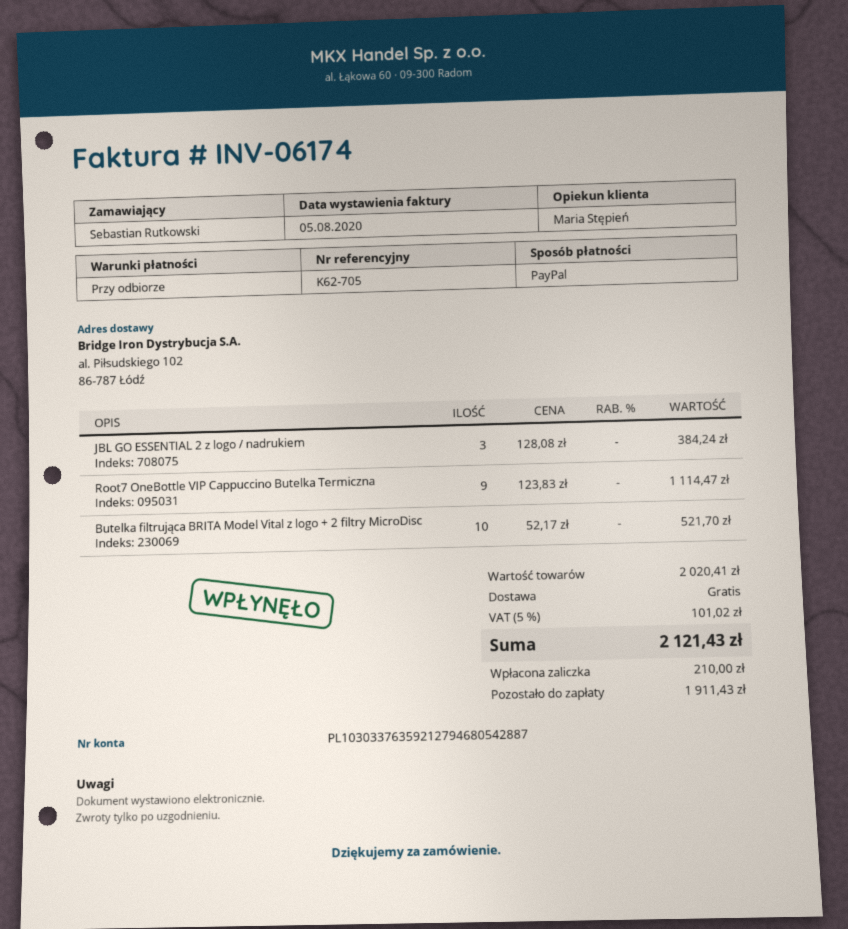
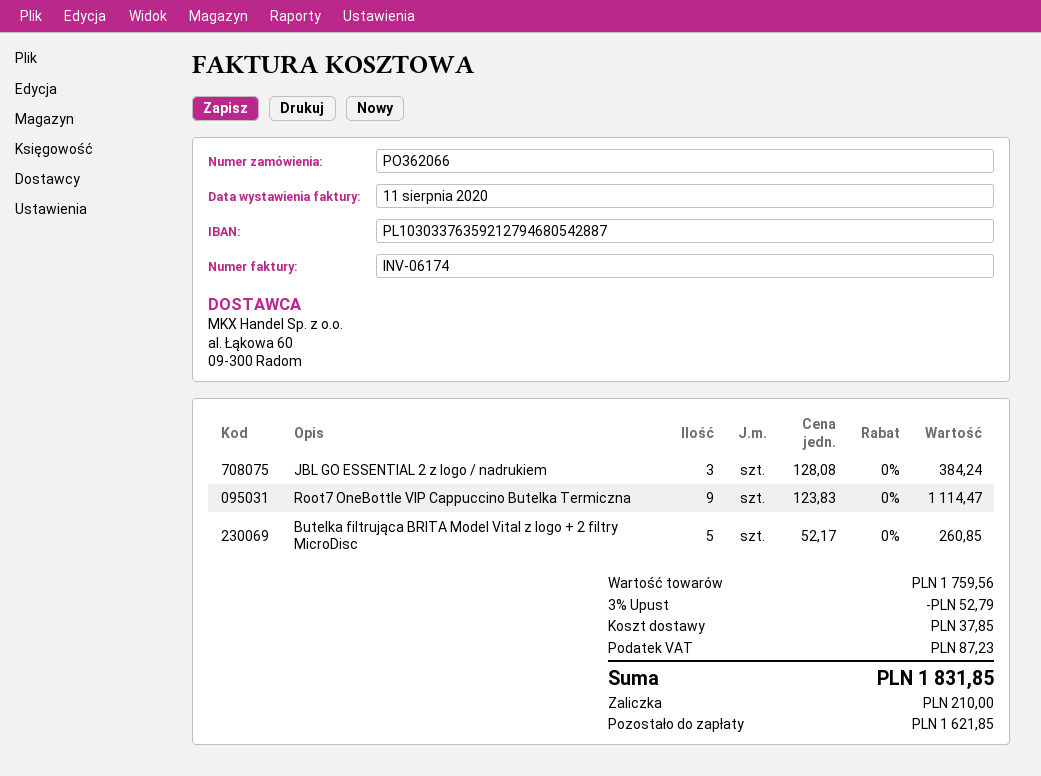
invoice date: 2020-08-05 -> 2020-08-11
Butelka filtrująca BRITA Model Vital z logo + 2 filtry MicroDisc: 10 x 52.17 = 521.70 -> 5 x 52.17 = 260.85
subtotal: 2020.41 -> 1759.56
discount: none -> 3% = 52.79
shipping: 0.00 -> 37.85
tax: 101.02 -> 87.23
total: 2121.43 -> 1831.85
balance: 1911.43 -> 1621.85

